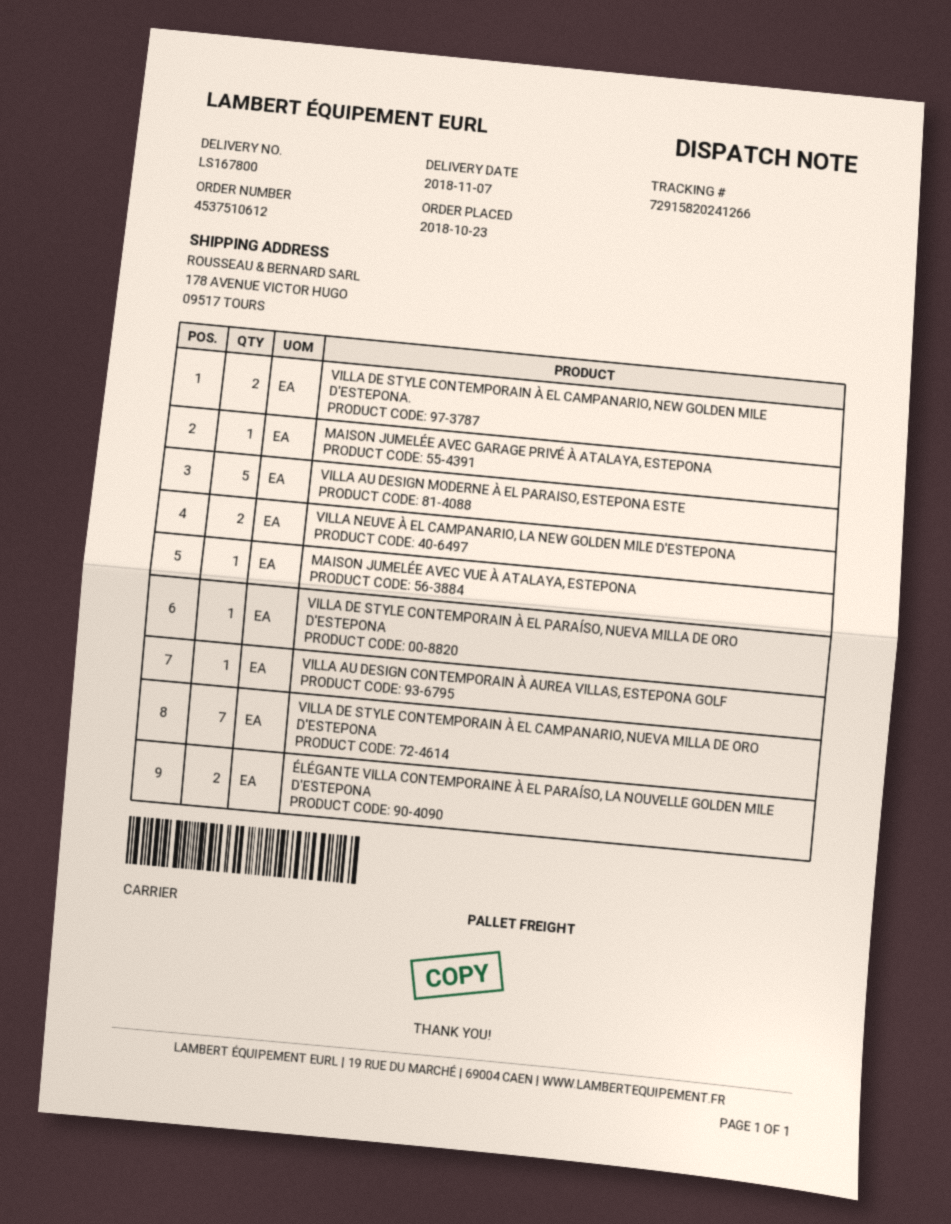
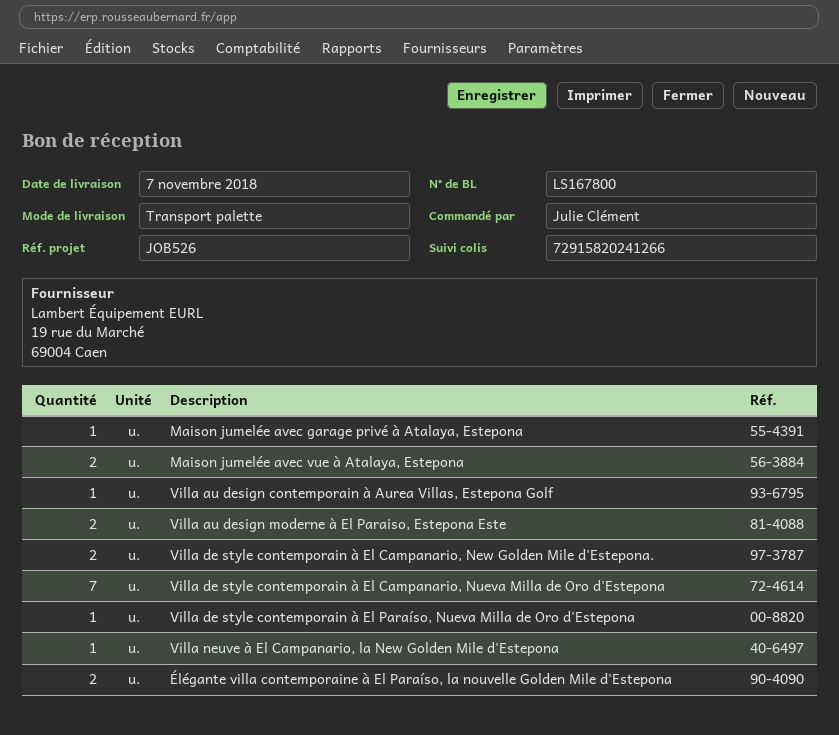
VILLA AU DESIGN MODERNE À EL PARAISO, ESTEPONA ESTE: 5 -> 2
VILLA NEUVE À EL CAMPANARIO, LA NEW GOLDEN MILE D'ESTEPONA: 2 -> 1
MAISON JUMELÉE AVEC VUE À ATALAYA, ESTEPONA: 1 -> 2

